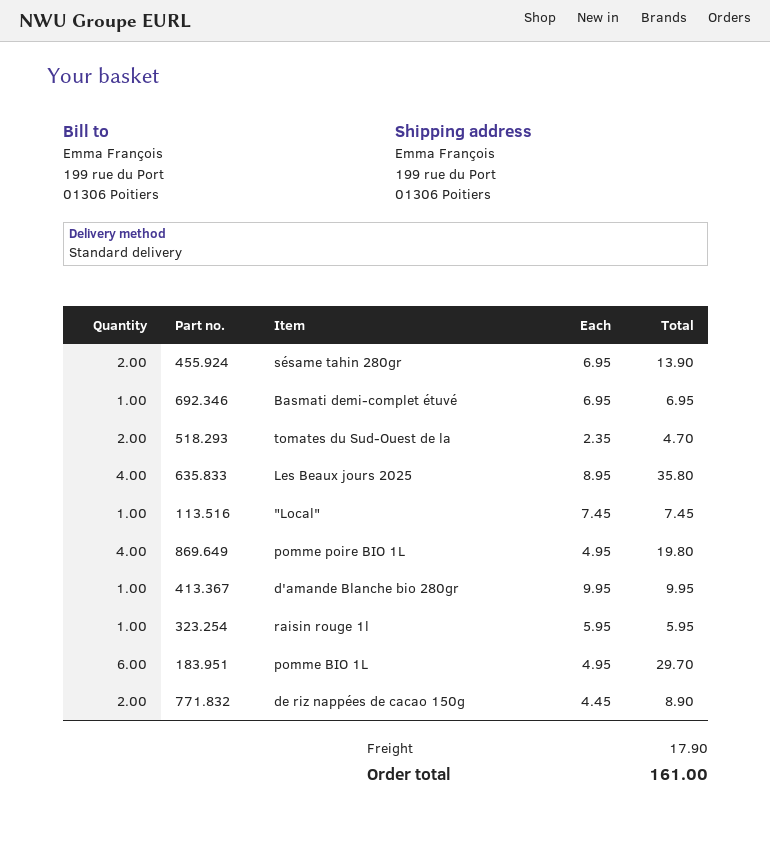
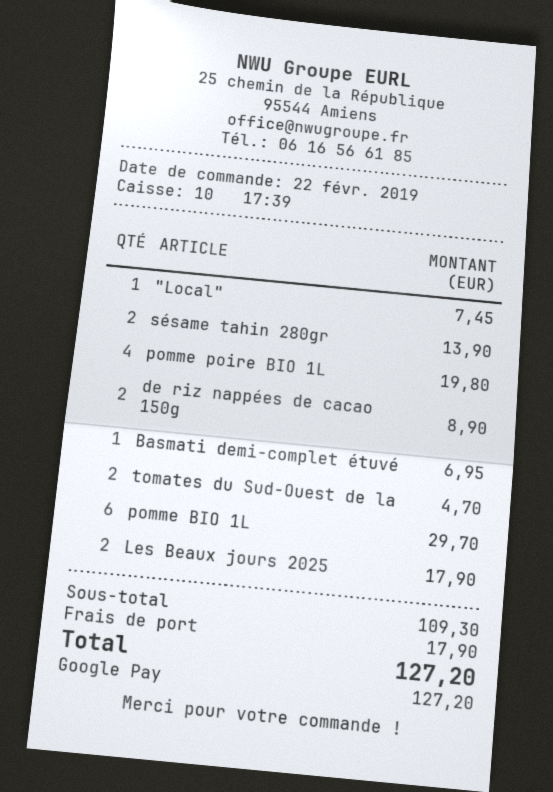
Les Beaux jours 2025: 4 for 35.80 -> 2 for 17.90
d'amande Blanche bio 280gr: 1 for 9.95 -> none
raisin rouge 1l: 1 for 5.95 -> none
total: 161.00 -> 127.20

